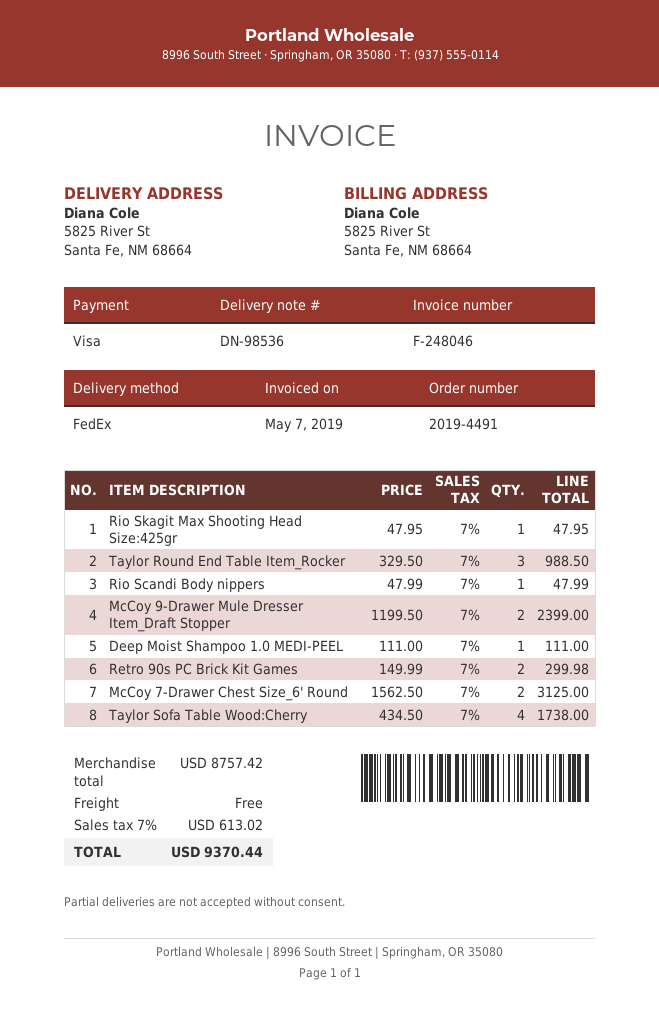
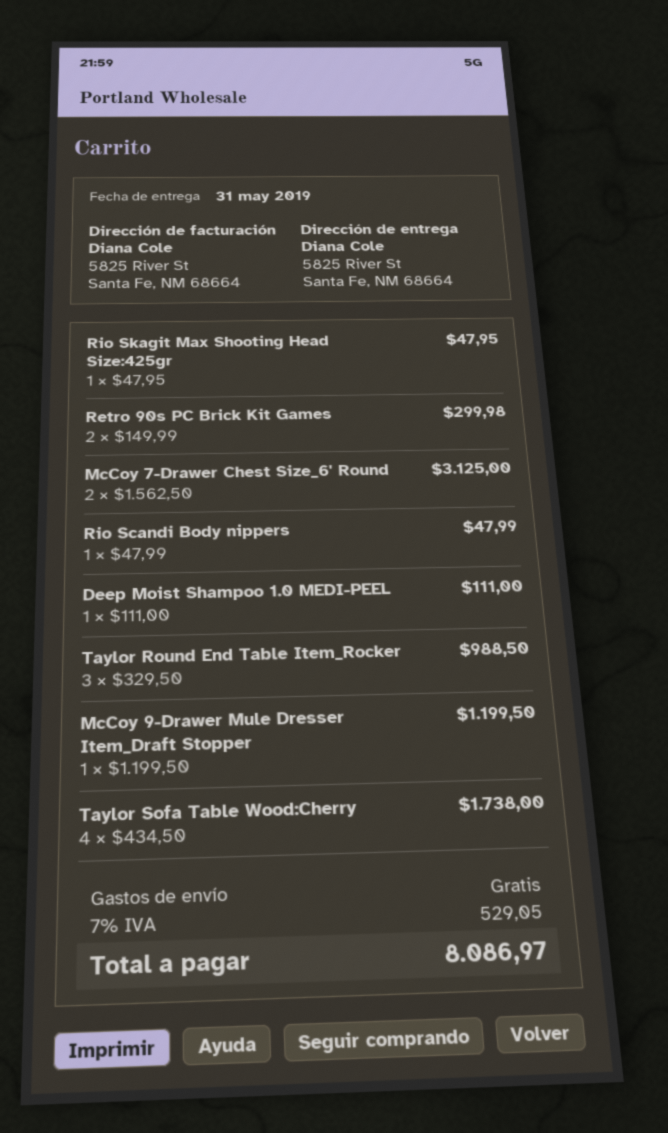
McCoy 9-Drawer Mule Dresser Item_Draft Stopper: 2 x 1199.50 = 2399.00 -> 1 x 1199.50 = 1199.50
tax: 7% = 613.02 -> 7% = 529.05
total: 9370.44 -> 8086.97

